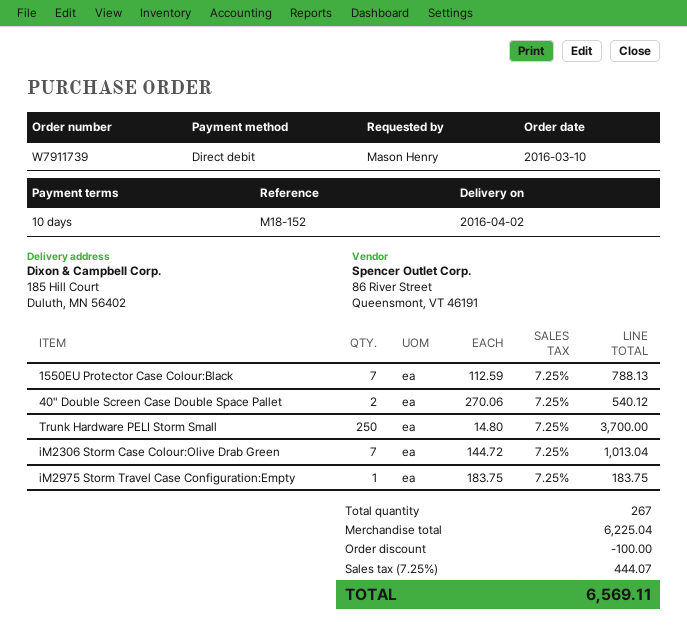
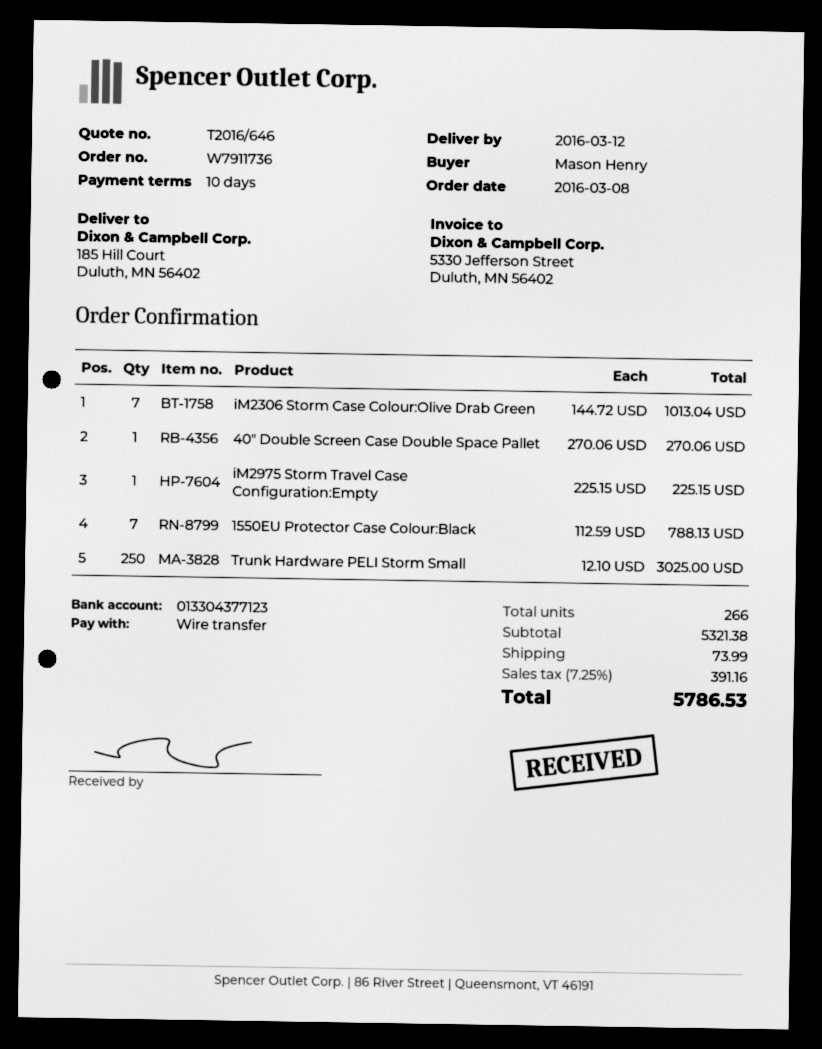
order number: W7911739 -> W7911736
order date: 2016-03-10 -> 2016-03-08
delivery date: 2016-04-02 -> 2016-03-12
payment method: direct debit -> bank transfer
40" Double Screen Case Double Space Pallet: 2 x 270.06 = 540.12 -> 1 x 270.06 = 270.06
Trunk Hardware PELI Storm Small: 250 x 14.80 = 3700.00 -> 250 x 12.10 = 3025.00
iM2975 Storm Travel Case Configuration:Empty: 1 x 183.75 = 183.75 -> 1 x 225.15 = 225.15
total quantity: 267 -> 266
subtotal: 6225.04 -> 5321.38
discount: 100.00 -> none
shipping: none -> 73.99
tax: 7.25% = 444.07 -> 7.25% = 391.16
total: 6569.11 -> 5786.53

